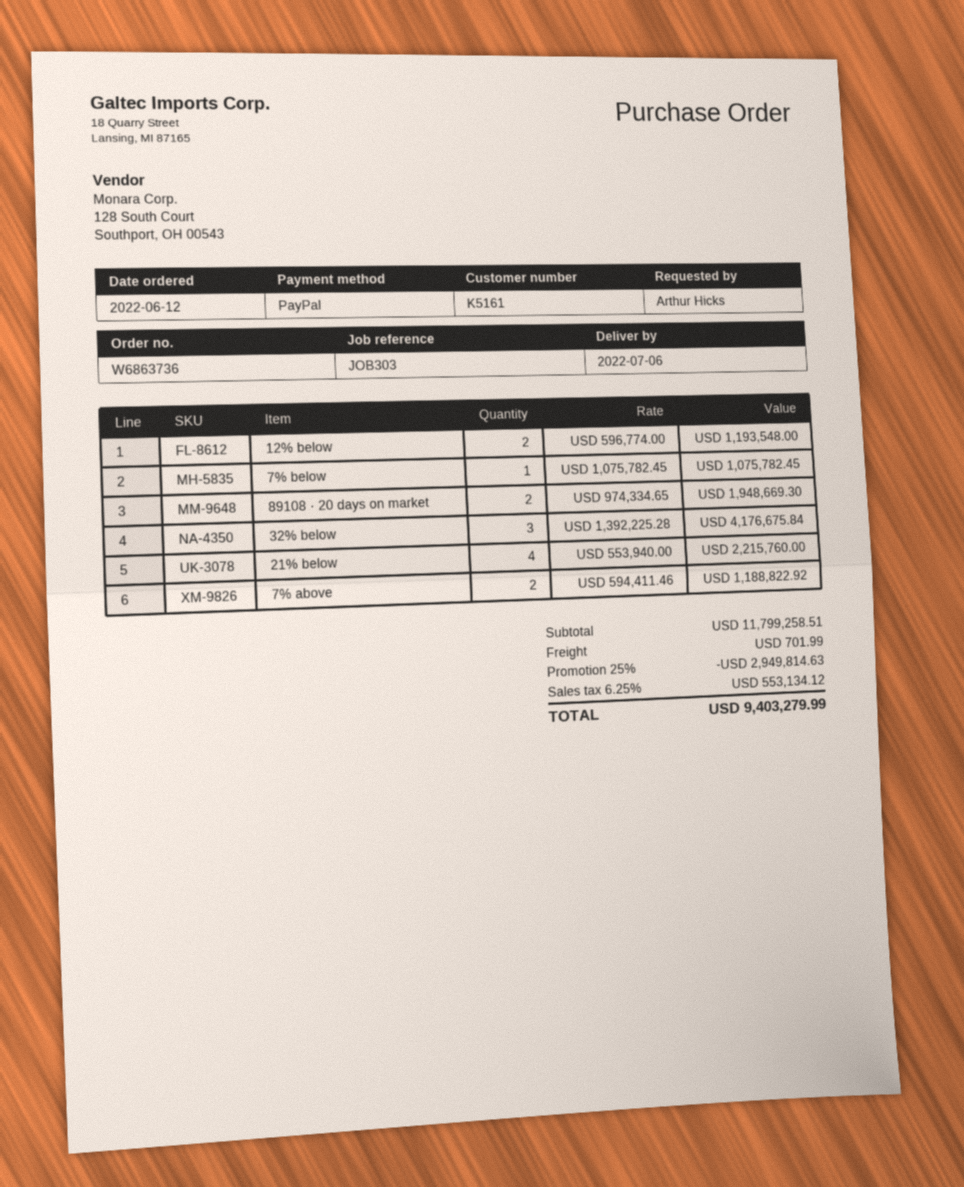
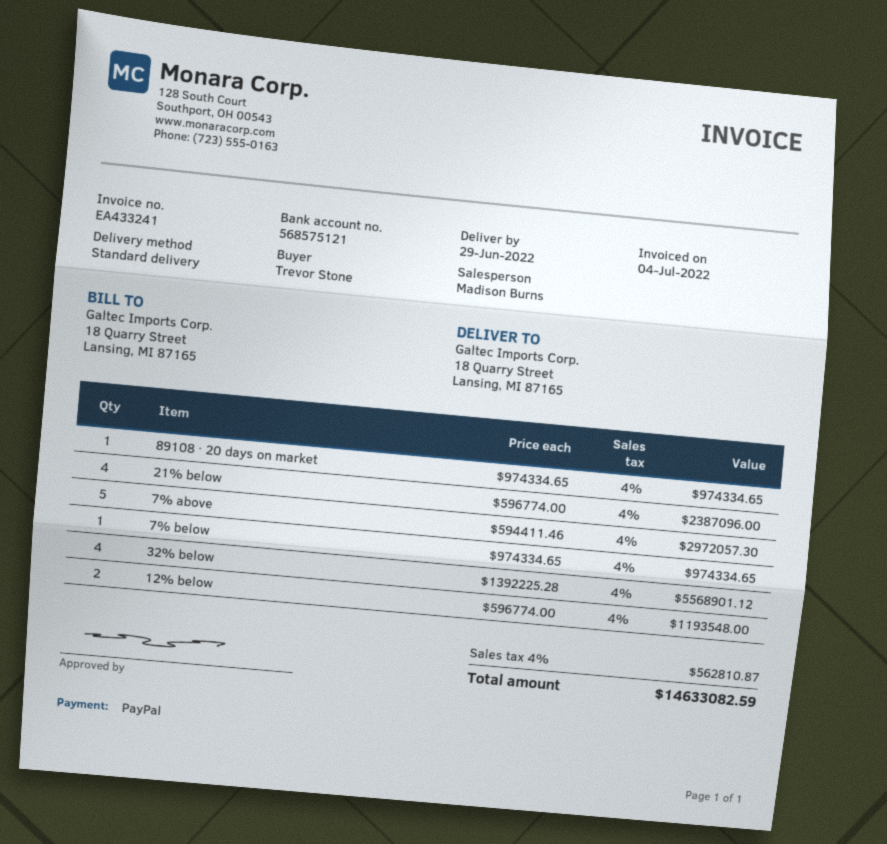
delivery date: 2022-07-06 -> 2022-06-29
ordered by: Arthur Hicks -> Trevor Stone
7% below: 1 x 1075782.45 = 1075782.45 -> 1 x 974334.65 = 974334.65
89108 · 20 days on market: 2 x 974334.65 = 1948669.30 -> 1 x 974334.65 = 974334.65
32% below: 3 x 1392225.28 = 4176675.84 -> 4 x 1392225.28 = 5568901.12
21% below: 4 x 553940.00 = 2215760.00 -> 4 x 596774.00 = 2387096.00
7% above: 2 x 594411.46 = 1188822.92 -> 5 x 594411.46 = 2972057.30
discount: 25% = 2949814.63 -> none
shipping: 701.99 -> none
tax: 6.25% = 553134.12 -> 4% = 562810.87
total: 9403279.99 -> 14633082.59

